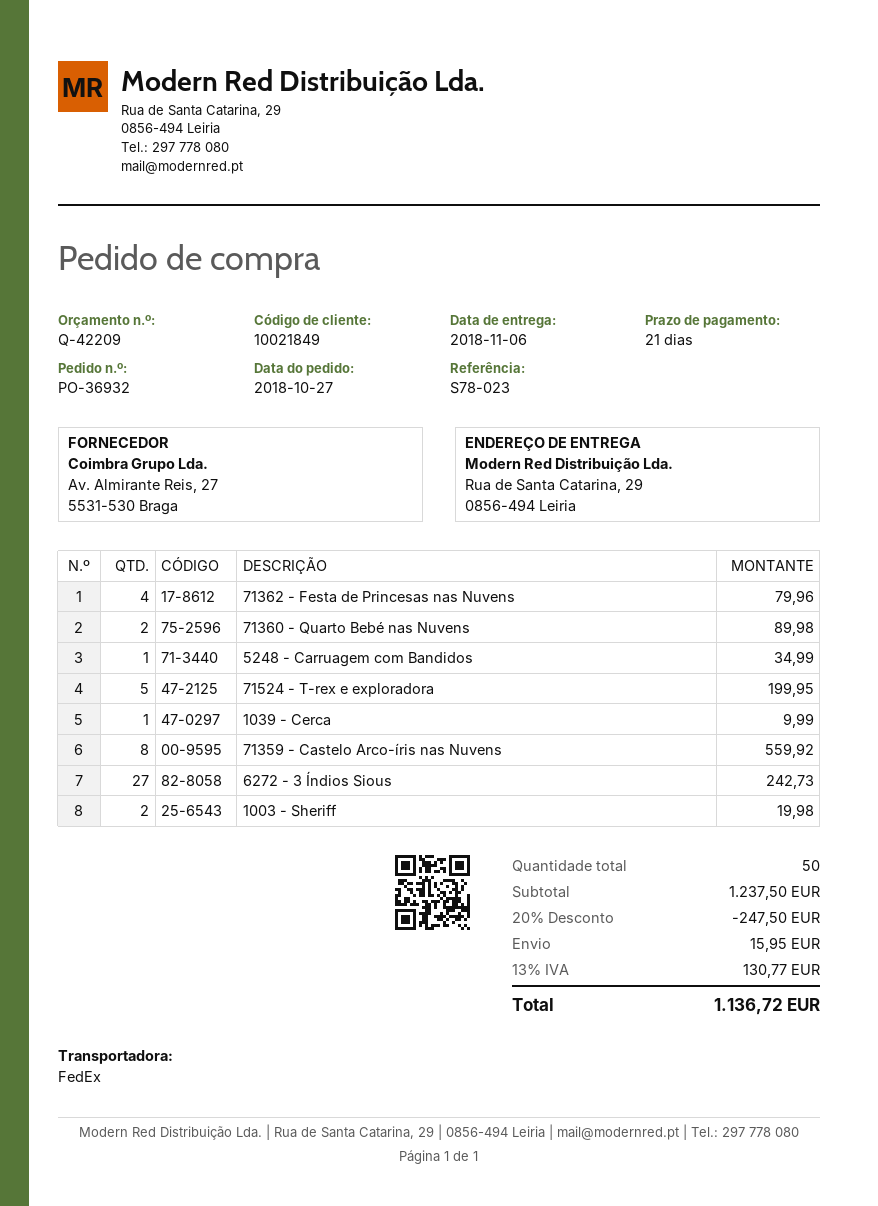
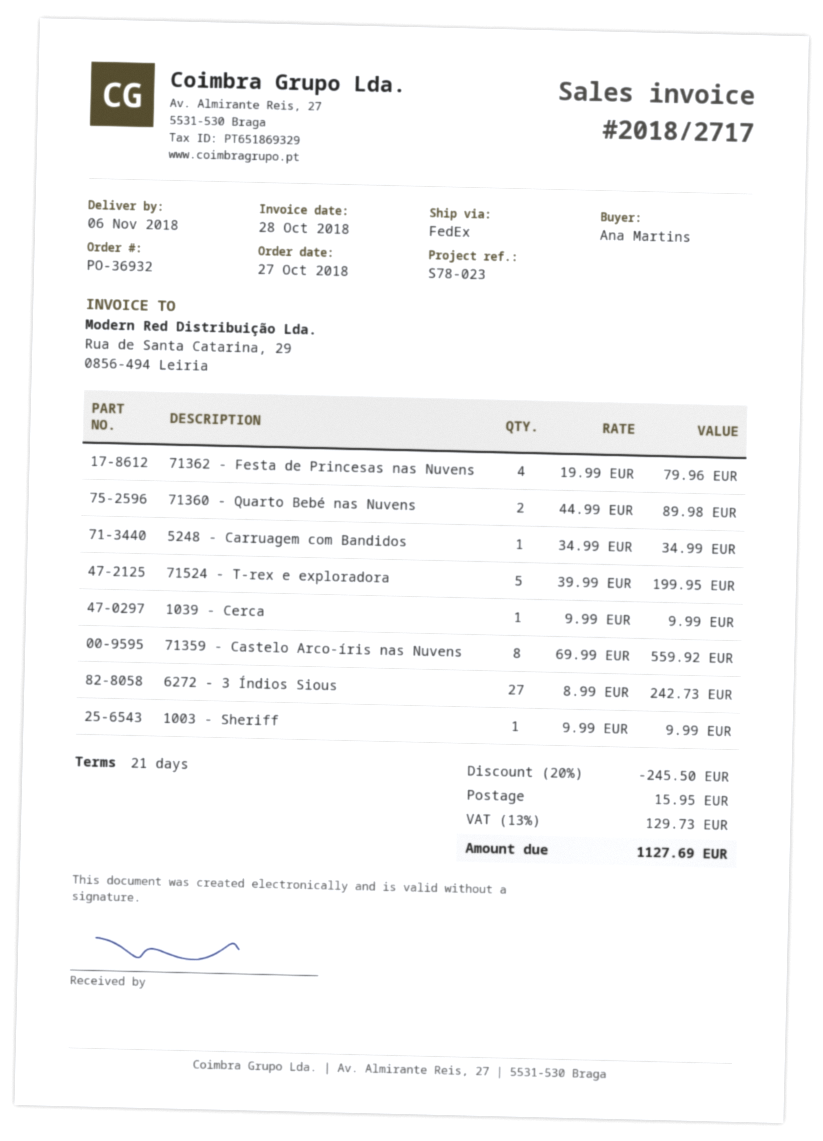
1003 - Sheriff: 2 for 19.98 -> 1 for 9.99
discount: 20% = 247.50 -> 20% = 245.50
tax: 13% = 130.77 -> 13% = 129.73
total: 1136.72 -> 1127.69

